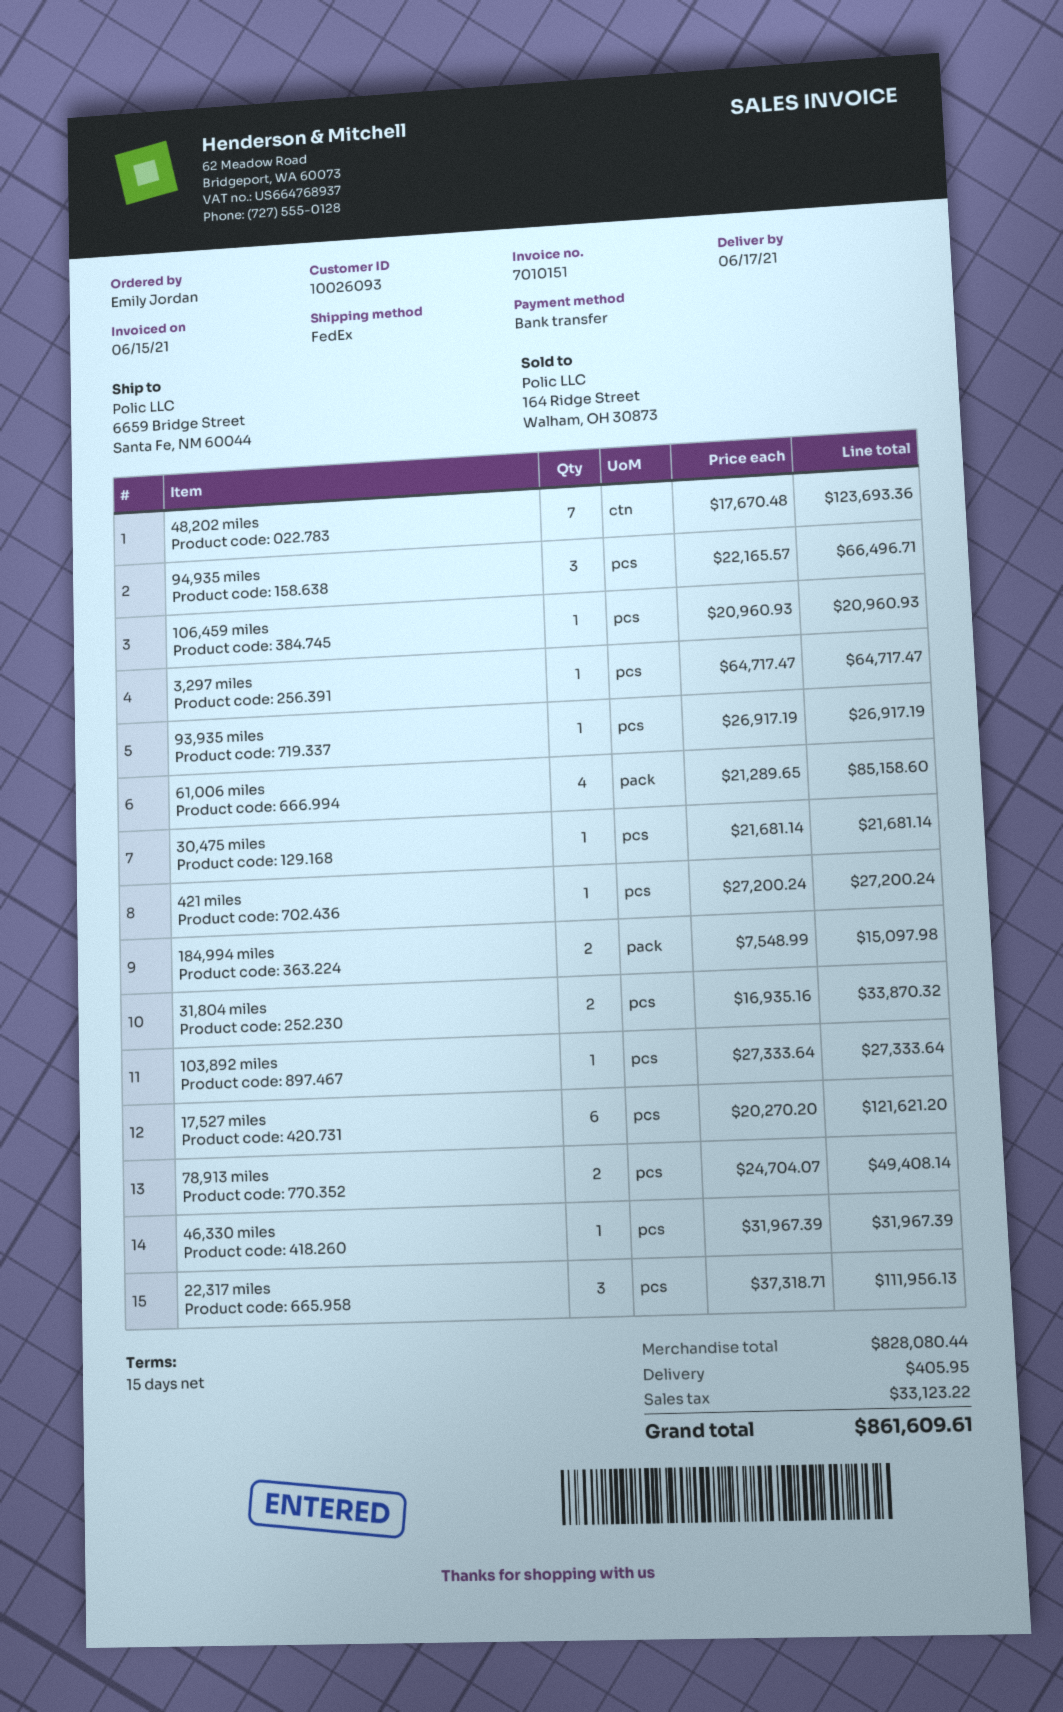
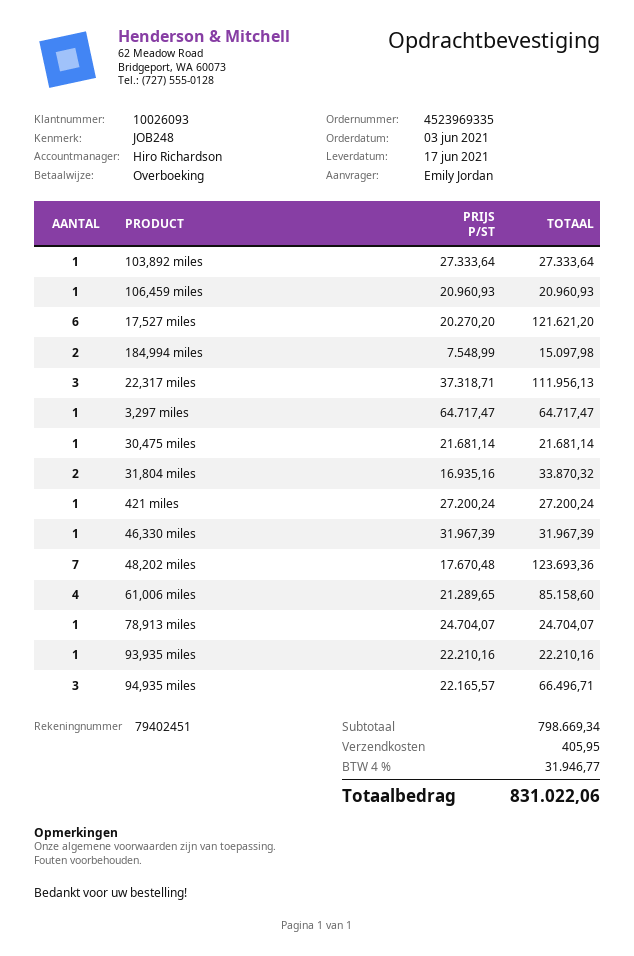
93,935 miles: 1 x 26917.19 = 26917.19 -> 1 x 22210.16 = 22210.16
78,913 miles: 2 x 24704.07 = 49408.14 -> 1 x 24704.07 = 24704.07
subtotal: 828080.44 -> 798669.34
tax: 33123.22 -> 31946.77
total: 861609.61 -> 831022.06

